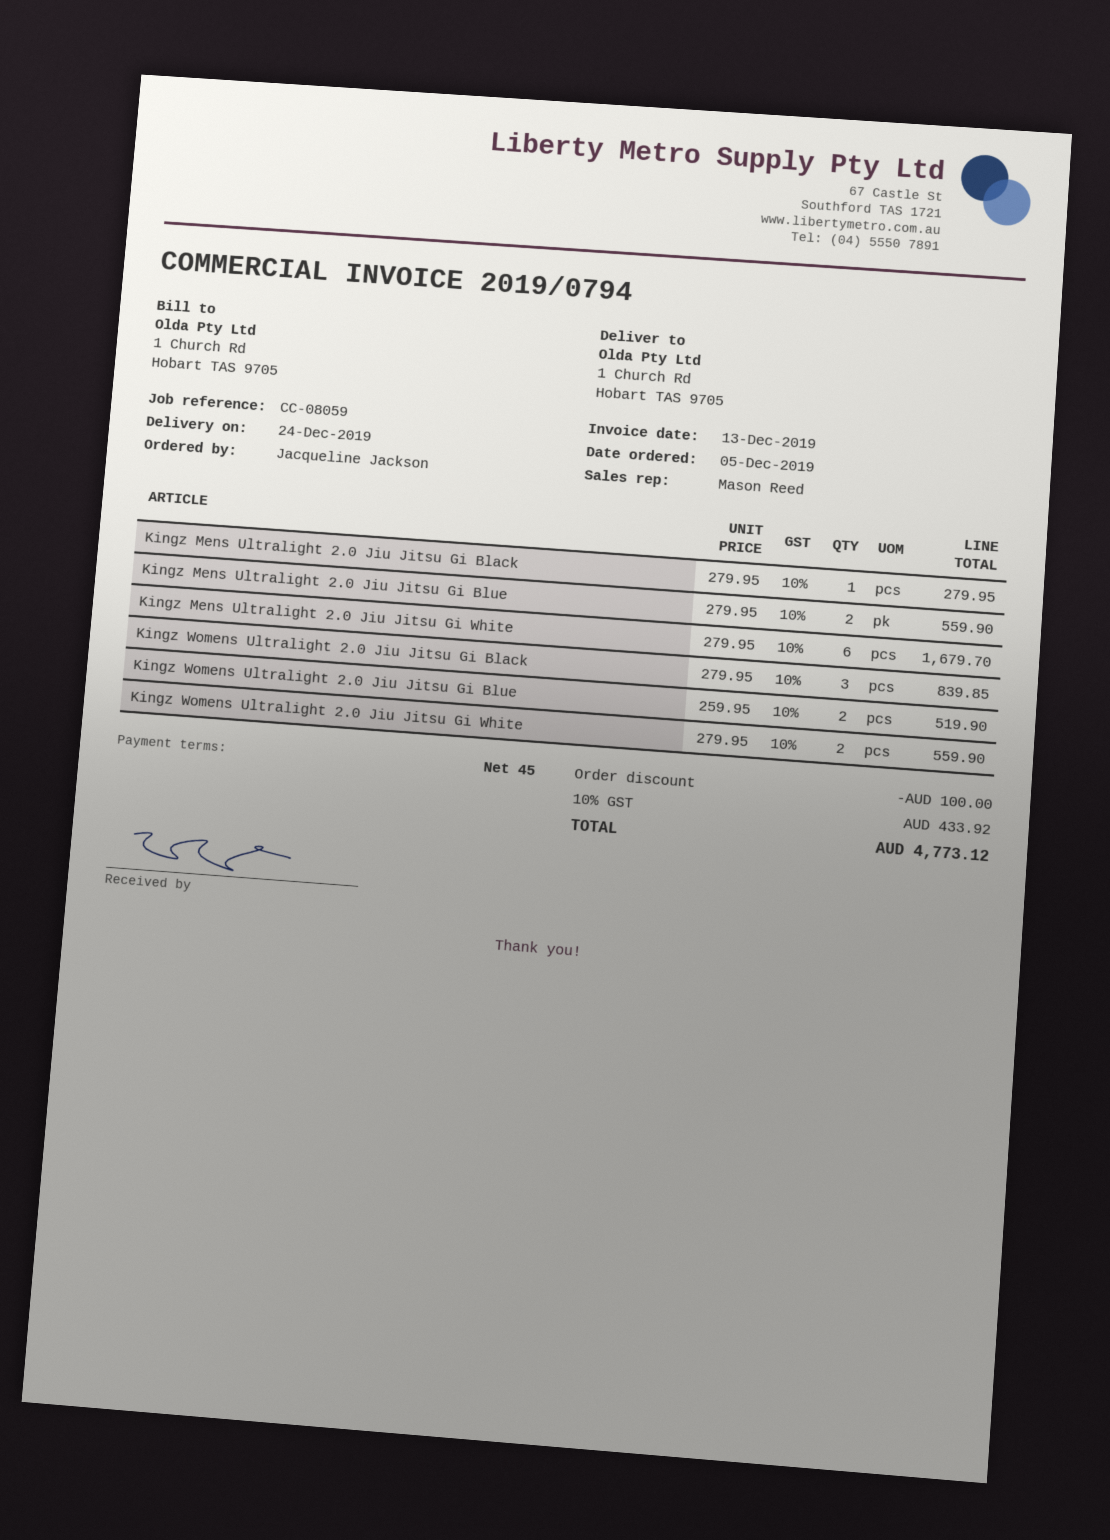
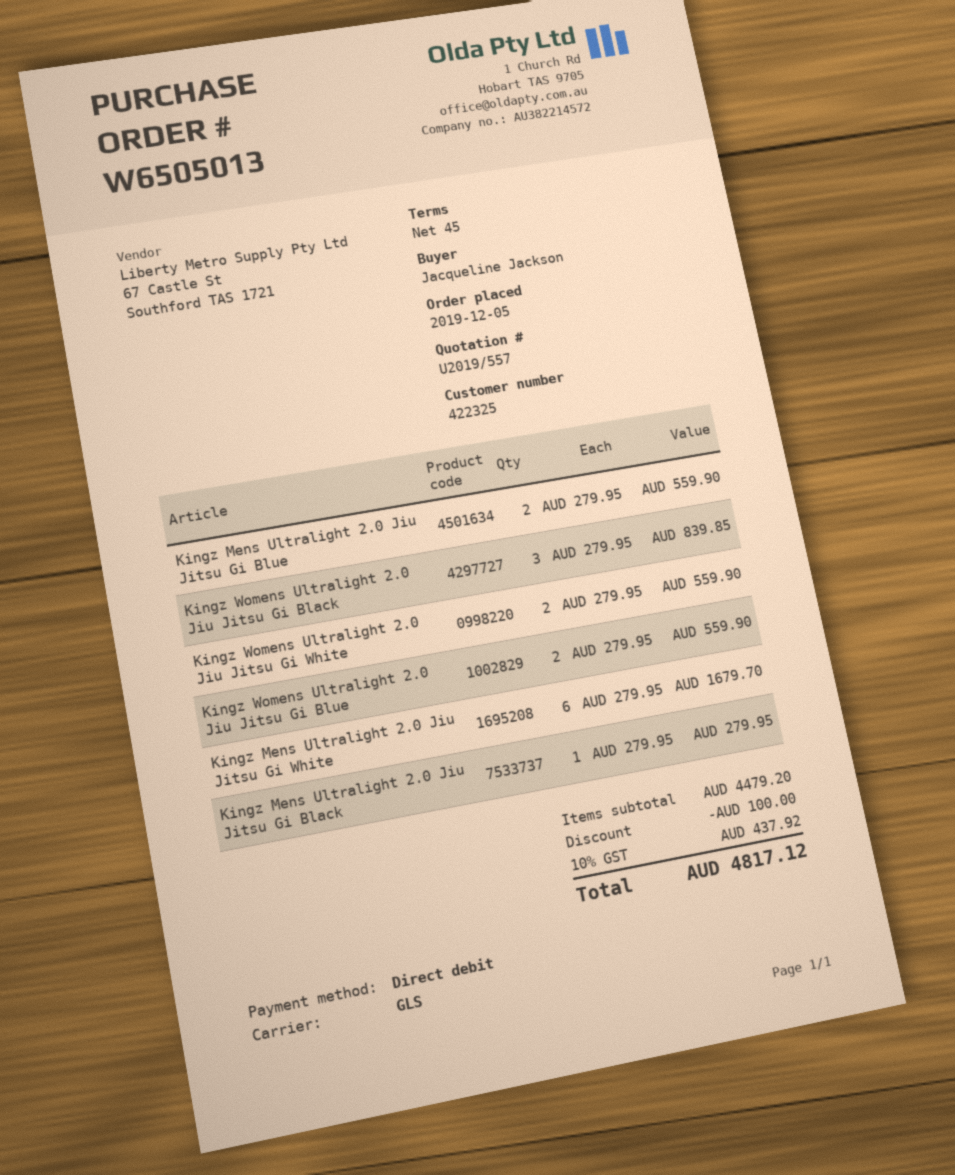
Kingz Womens Ultralight 2.0 Jiu Jitsu Gi Blue: 2 x 259.95 = 519.90 -> 2 x 279.95 = 559.90
tax: 10% = 433.92 -> 10% = 437.92
total: 4773.12 -> 4817.12

